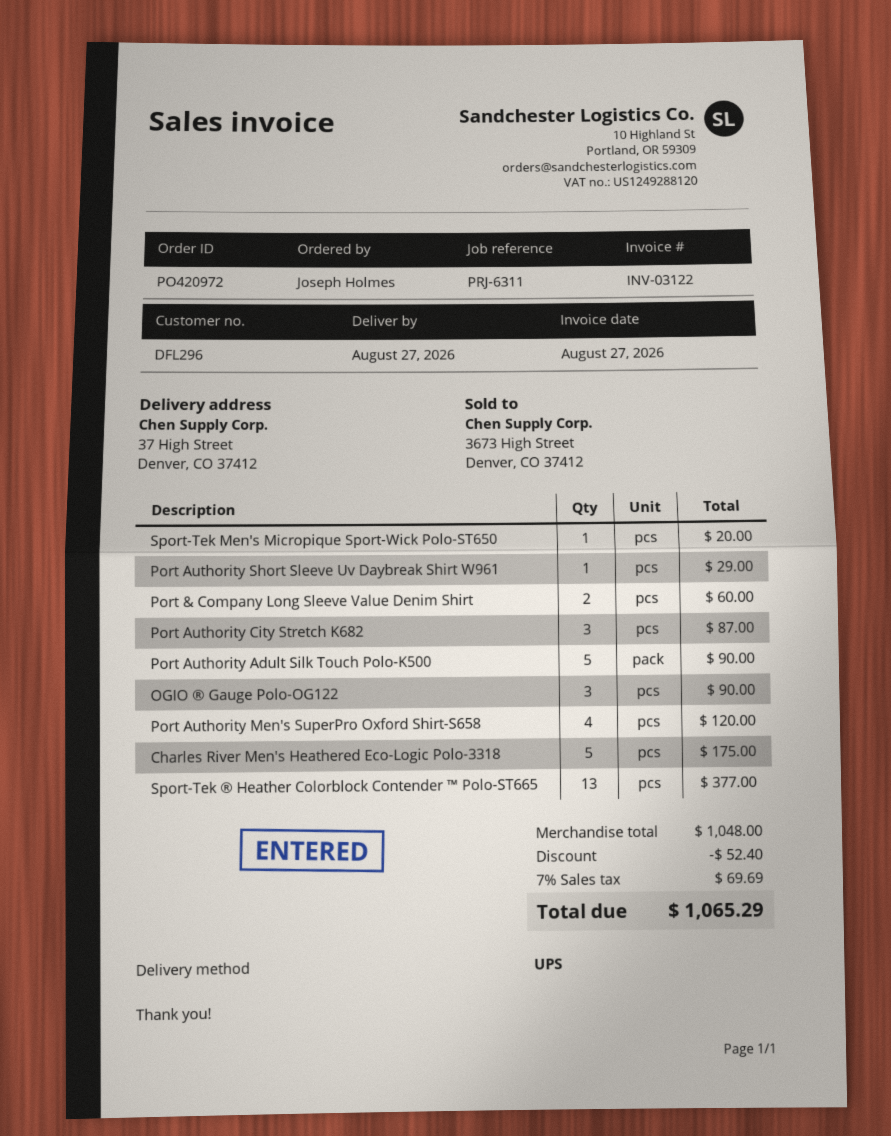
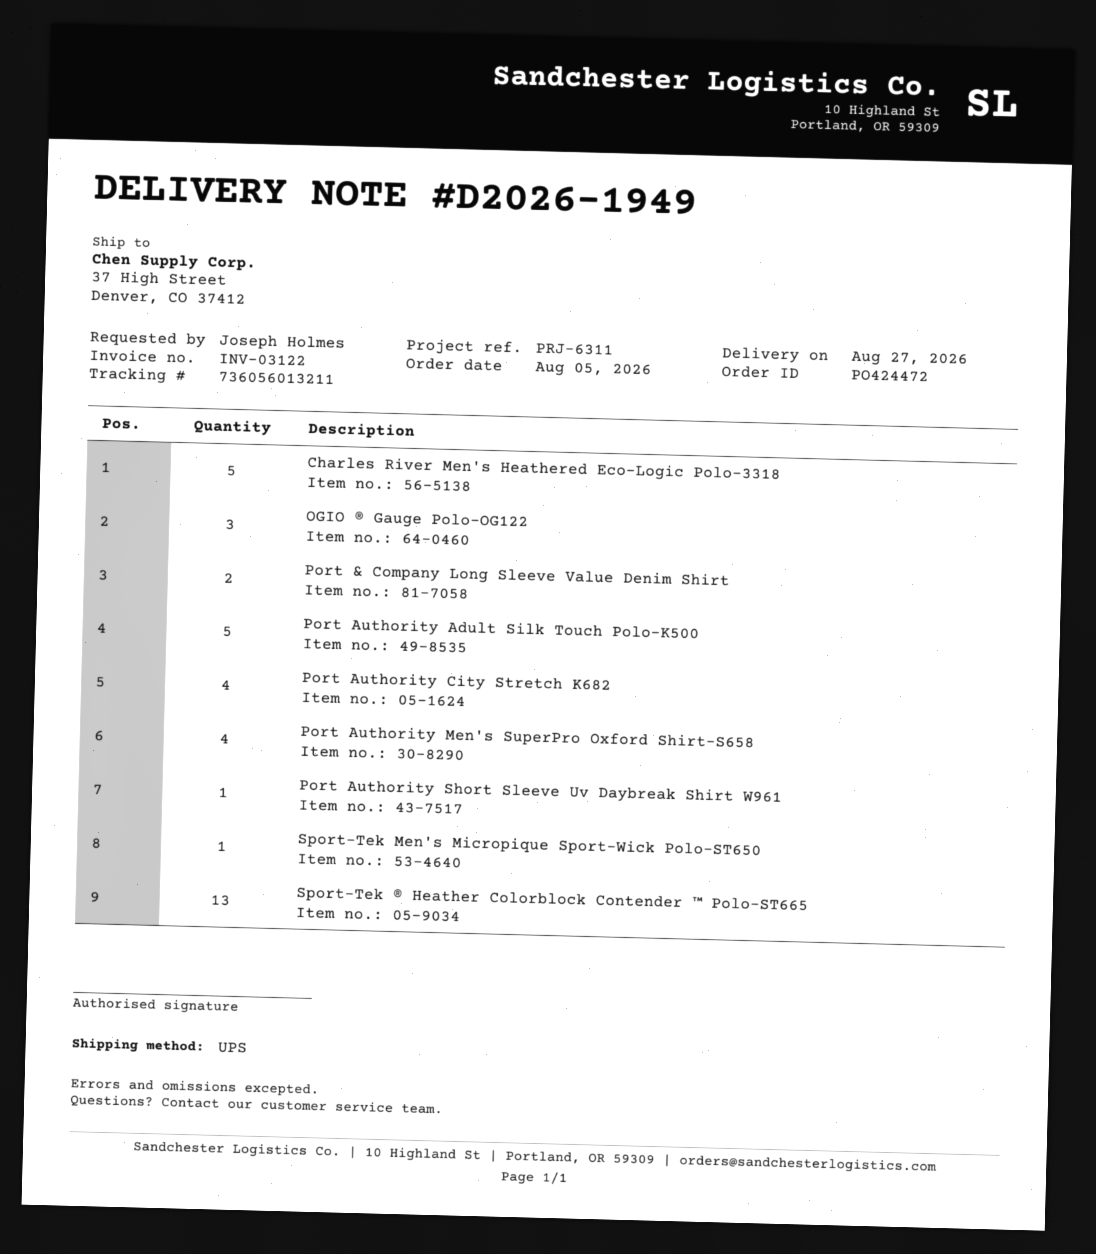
order number: PO420972 -> PO424472
Port Authority City Stretch K682: 3 -> 4

